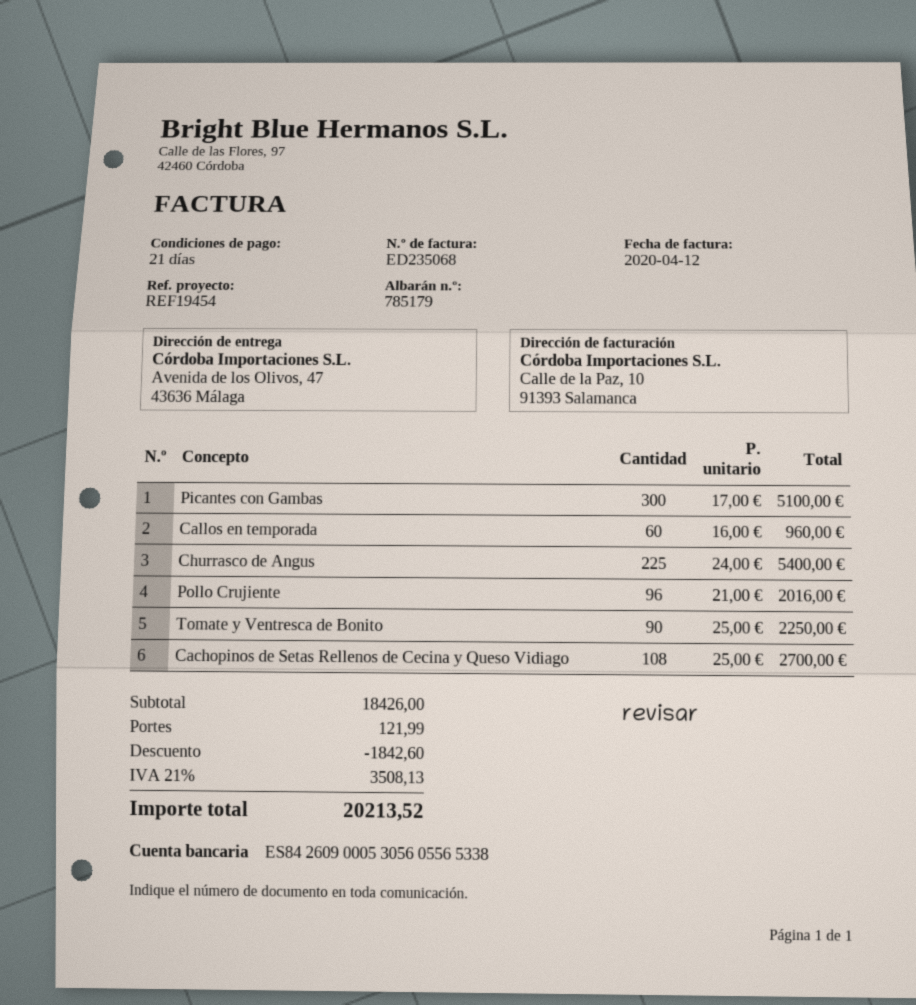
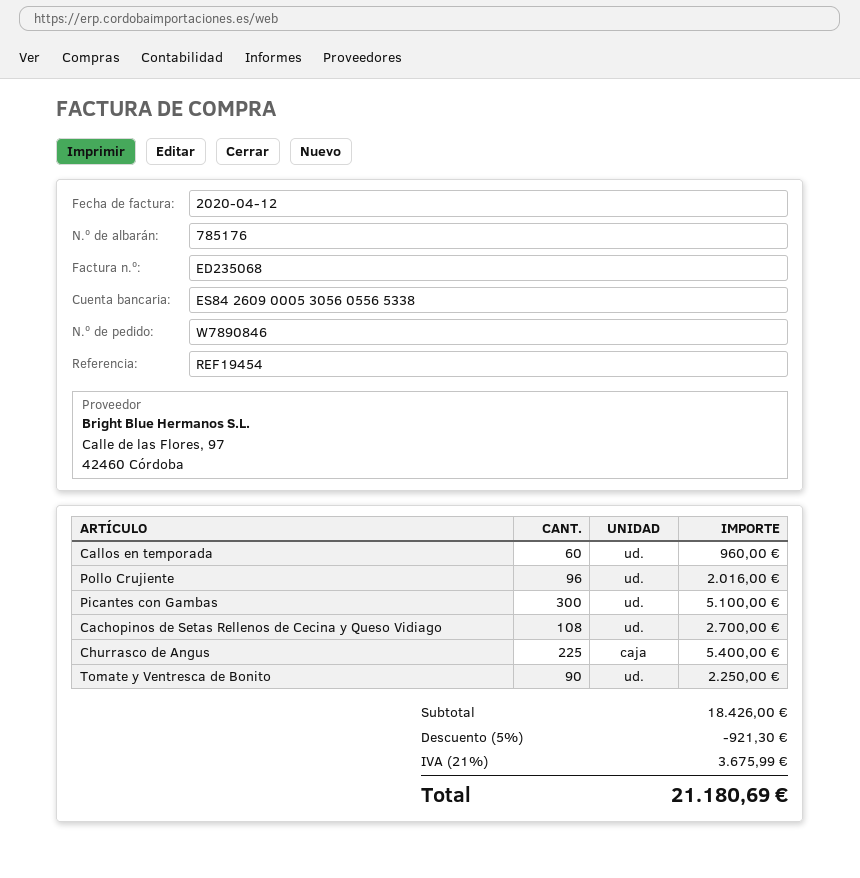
delivery note number: 785179 -> 785176
discount: 1842.60 -> 921.30
shipping: 121.99 -> none
tax: 21% = 3508.13 -> 21% = 3675.99
total: 20213.52 -> 21180.69

